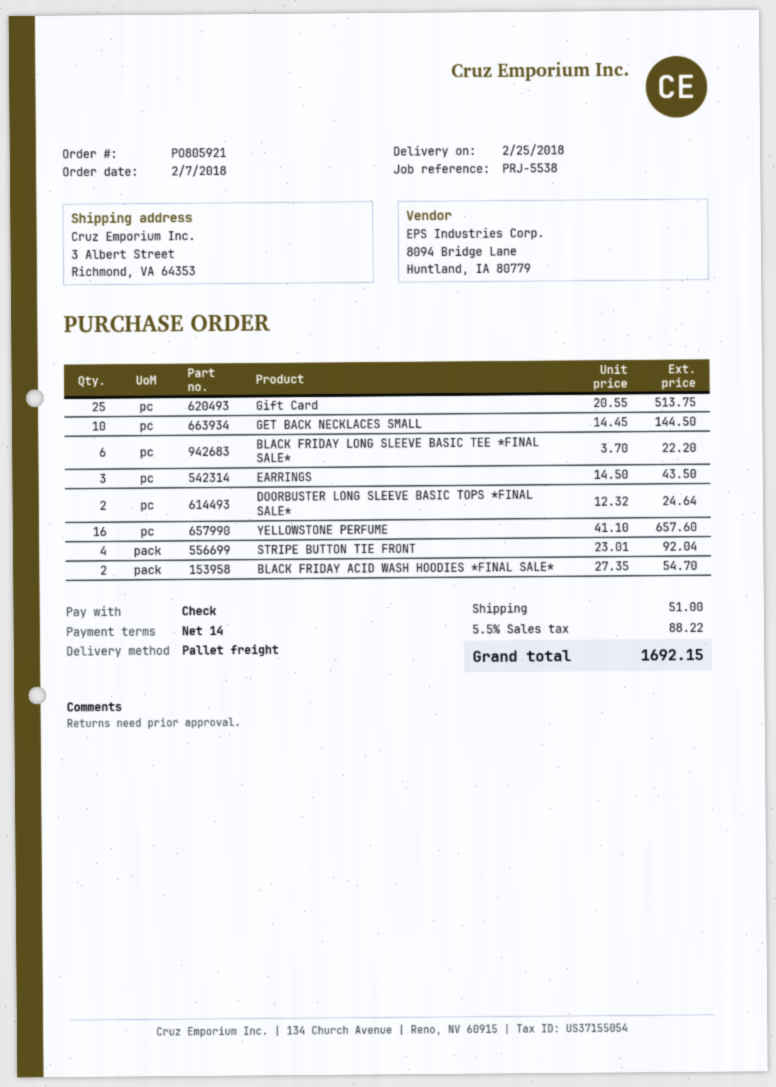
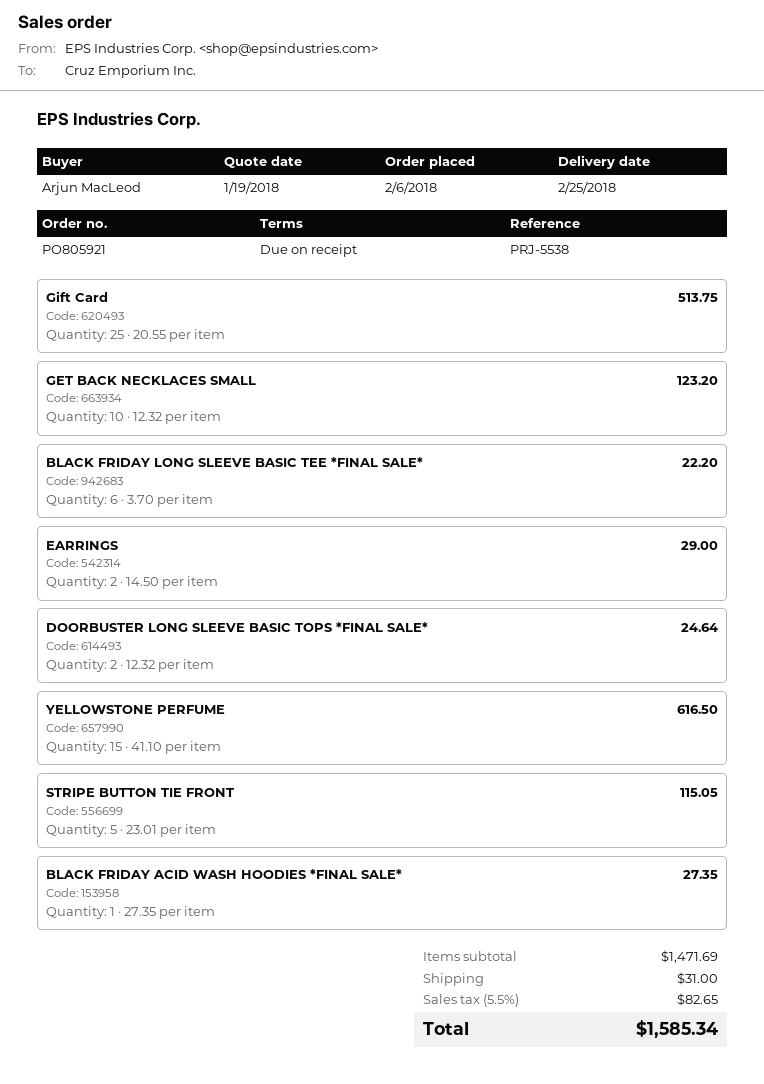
order date: 2018-02-07 -> 2018-02-06
payment terms: 14 days -> on receipt
GET BACK NECKLACES SMALL: 10 x 14.45 = 144.50 -> 10 x 12.32 = 123.20
EARRINGS: 3 x 14.50 = 43.50 -> 2 x 14.50 = 29.00
YELLOWSTONE PERFUME: 16 x 41.10 = 657.60 -> 15 x 41.10 = 616.50
STRIPE BUTTON TIE FRONT: 4 x 23.01 = 92.04 -> 5 x 23.01 = 115.05
BLACK FRIDAY ACID WASH HOODIES *FINAL SALE*: 2 x 27.35 = 54.70 -> 1 x 27.35 = 27.35
shipping: 51.00 -> 31.00
tax: 5.5% = 88.22 -> 5.5% = 82.65
total: 1692.15 -> 1585.34

